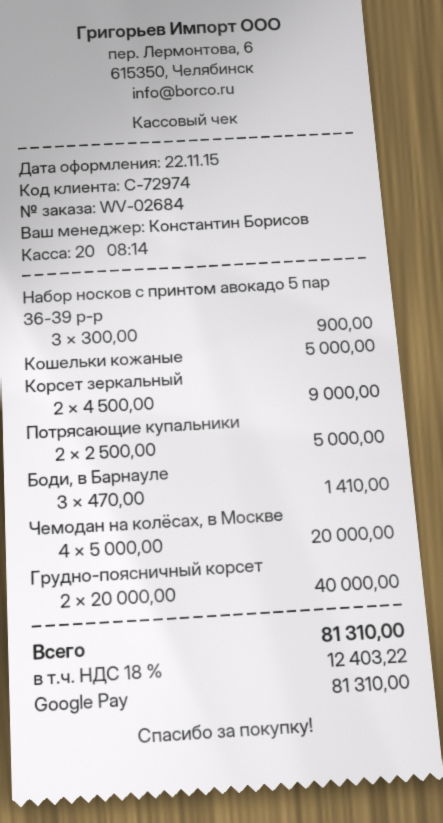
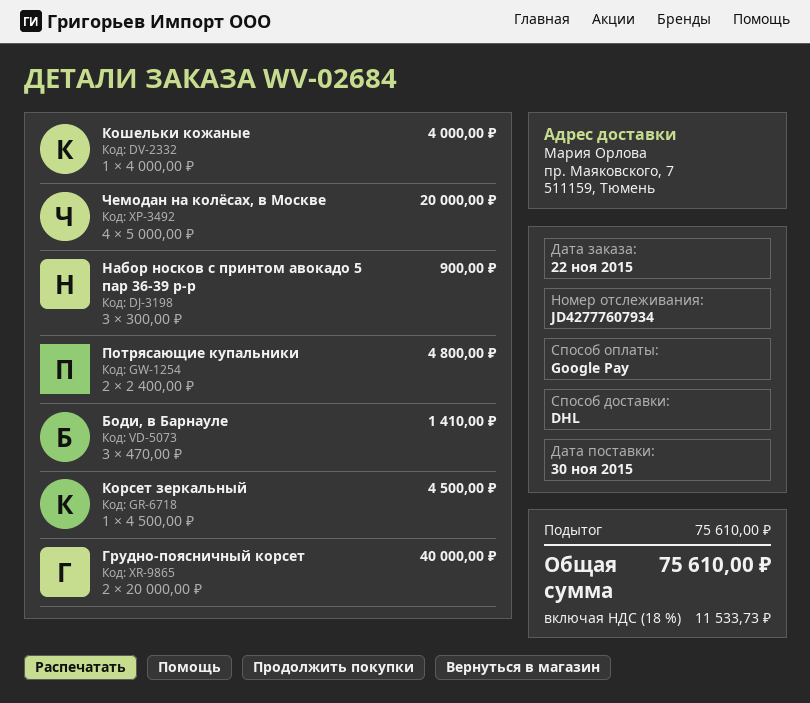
Кошельки кожаные: 1 x 5000.00 = 5000.00 -> 1 x 4000.00 = 4000.00
Корсет зеркальный: 2 x 4500.00 = 9000.00 -> 1 x 4500.00 = 4500.00
Потрясающие купальники: 2 x 2500.00 = 5000.00 -> 2 x 2400.00 = 4800.00
tax: 18% = 12403.22 -> 18% = 11533.73
total: 81310.00 -> 75610.00

